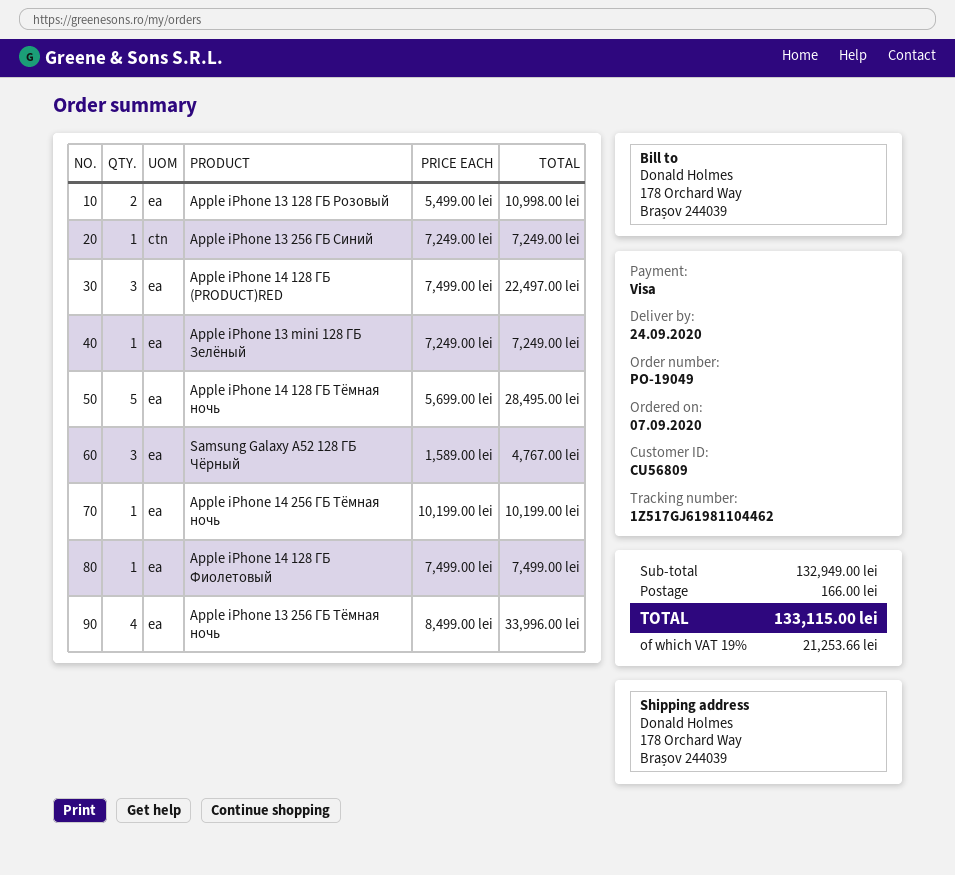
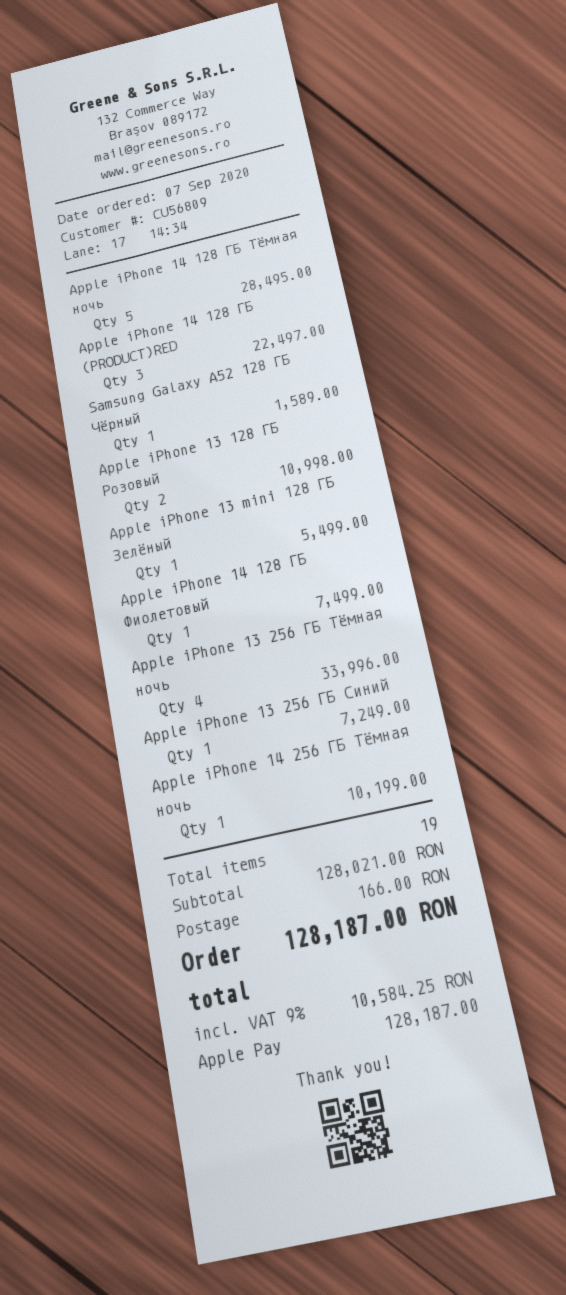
payment method: Visa -> Apple Pay
Apple iPhone 13 mini 128 ГБ Зелёный: 1 for 7249.00 -> 1 for 5499.00
Samsung Galaxy A52 128 ГБ Чёрный: 3 for 4767.00 -> 1 for 1589.00
subtotal: 132949.00 -> 128021.00
tax: 19% = 21253.66 -> 9% = 10584.25
total: 133115.00 -> 128187.00

